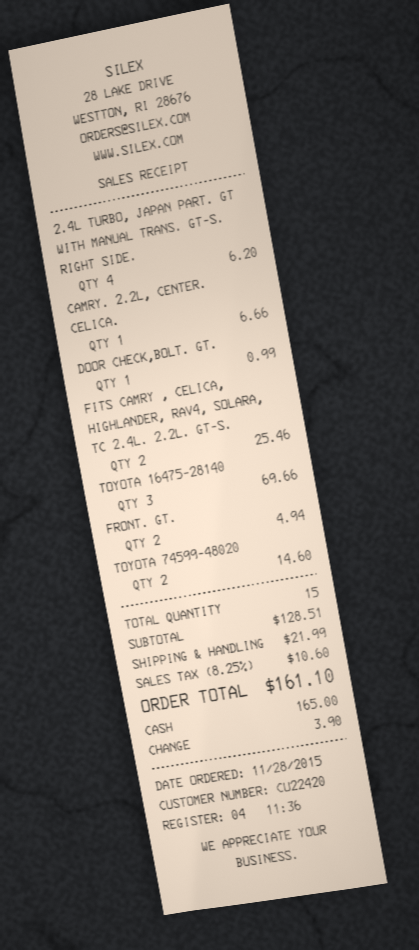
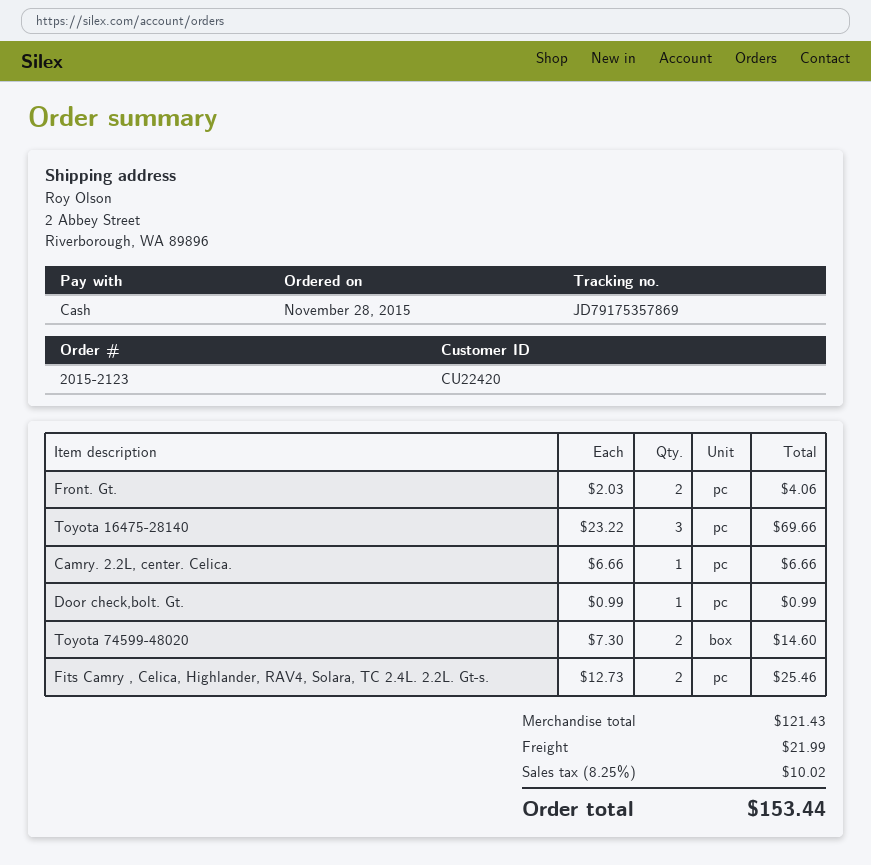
2.4L TURBO, JAPAN PART. GT WITH MANUAL TRANS. GT-S. RIGHT SIDE.: 4 for 6.20 -> none
FRONT. GT.: 2 for 4.94 -> 2 for 4.06
subtotal: 128.51 -> 121.43
tax: 8.25% = 10.60 -> 8.25% = 10.02
total: 161.10 -> 153.44

